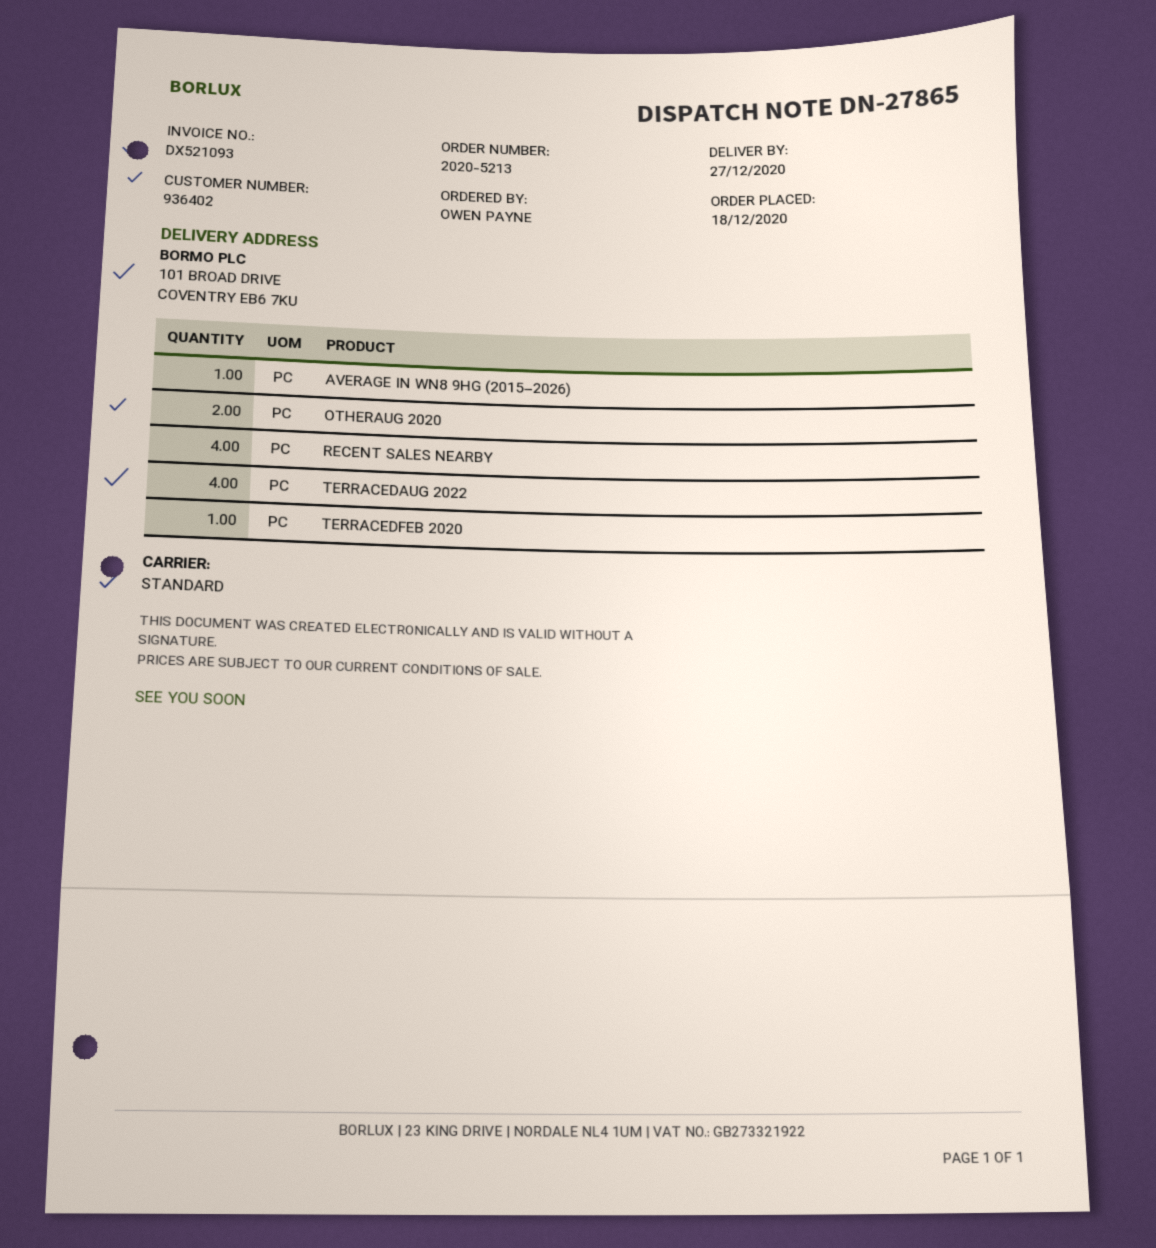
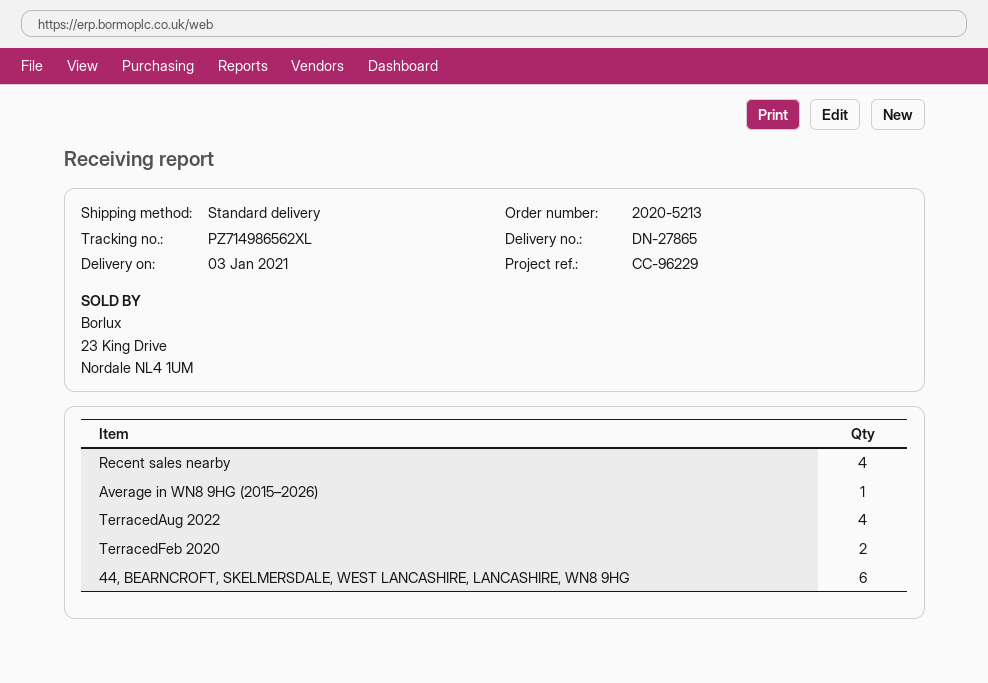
delivery date: 2020-12-27 -> 2021-01-03
OTHERAUG 2020: 2 -> none
TERRACEDFEB 2020: 1 -> 2
44, BEARNCROFT, SKELMERSDALE, WEST LANCASHIRE, LANCASHIRE, WN8 9HG: none -> 6

